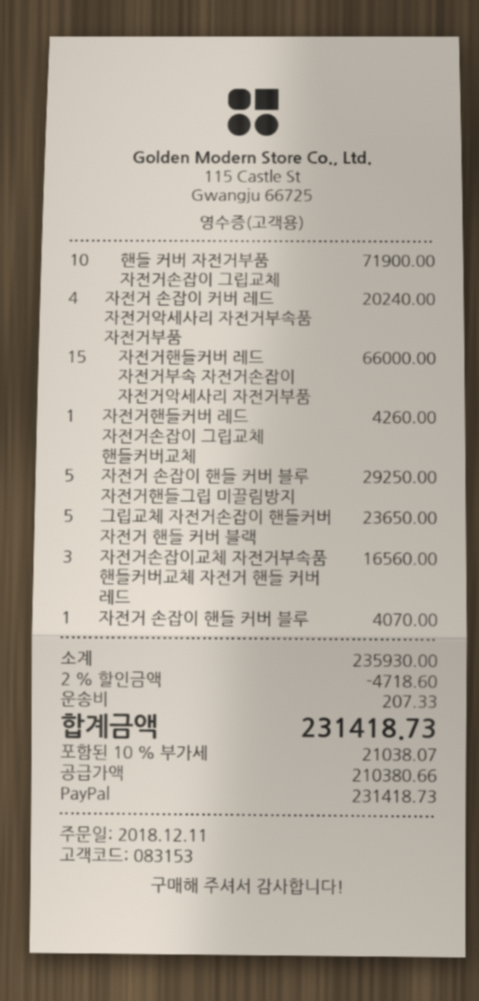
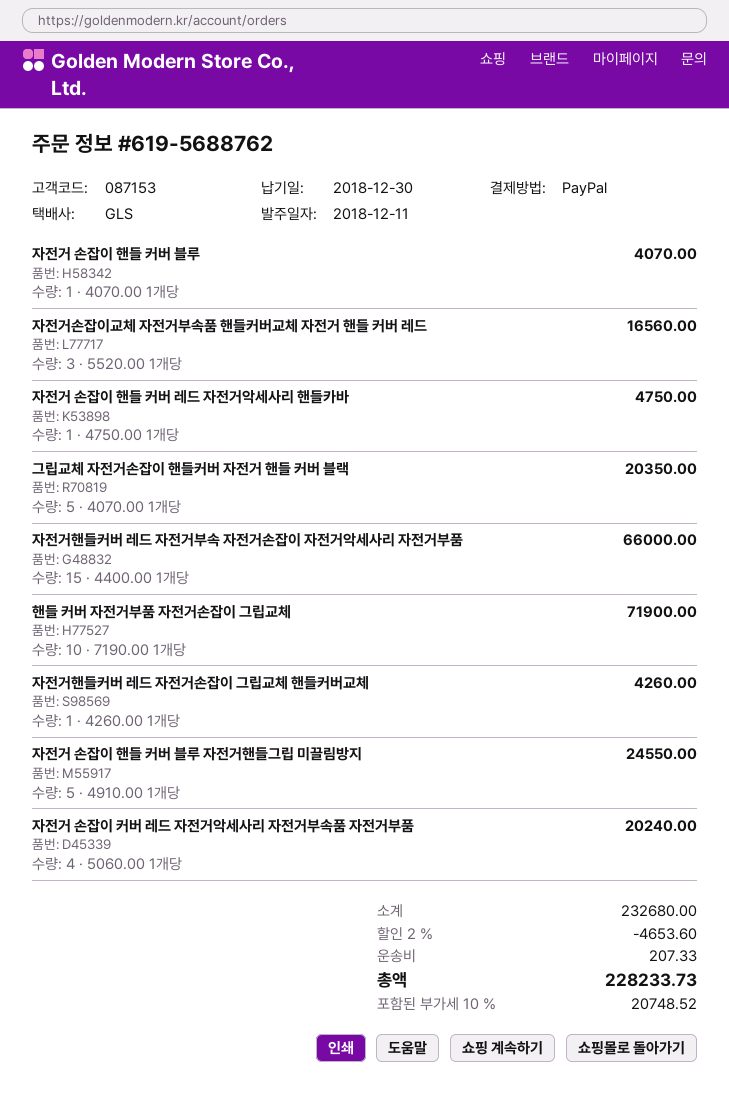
customer number: 083153 -> 087153
자전거 손잡이 핸들 커버 블루 자전거핸들그립 미끌림방지: 5 for 29250.00 -> 5 for 24550.00
그립교체 자전거손잡이 핸들커버 자전거 핸들 커버 블랙: 5 for 23650.00 -> 5 for 20350.00
자전거 손잡이 핸들 커버 레드 자전거악세사리 핸들카바: none -> 1 for 4750.00
subtotal: 235930.00 -> 232680.00
discount: 2% = 4718.60 -> 2% = 4653.60
tax: 10% = 21038.07 -> 10% = 20748.52
total: 231418.73 -> 228233.73

